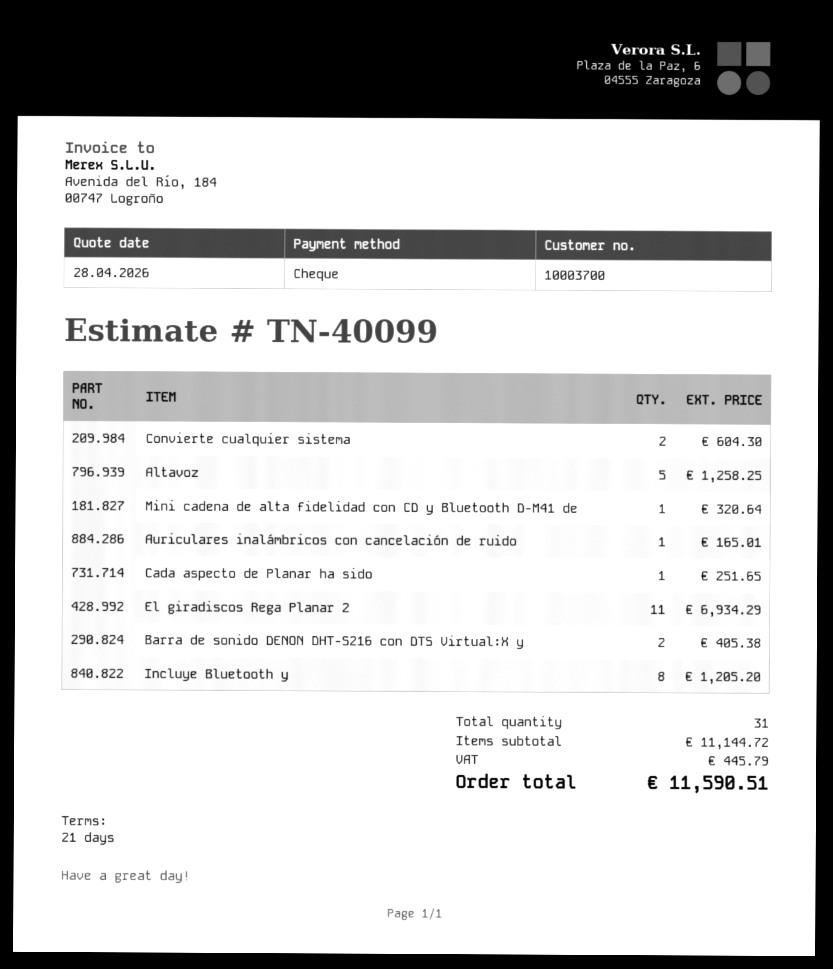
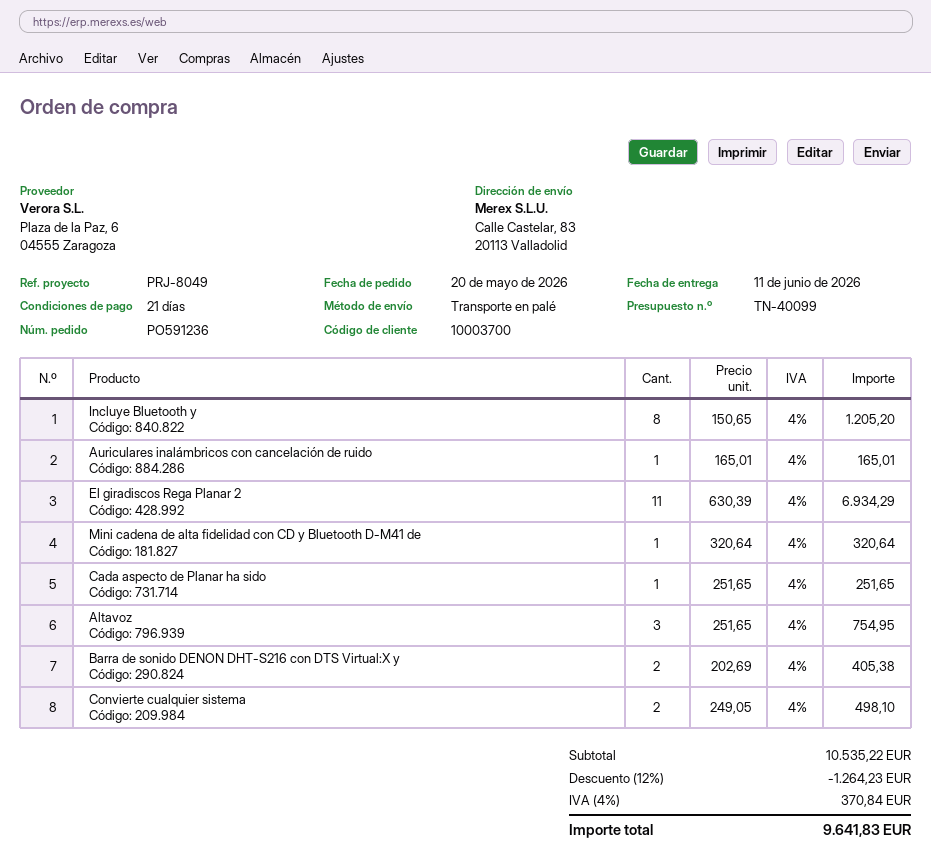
Convierte cualquier sistema: 2 for 604.30 -> 2 for 498.10
Altavoz: 5 for 1258.25 -> 3 for 754.95
subtotal: 11144.72 -> 10535.22
discount: none -> 12% = 1264.23
tax: 445.79 -> 370.84
total: 11590.51 -> 9641.83

